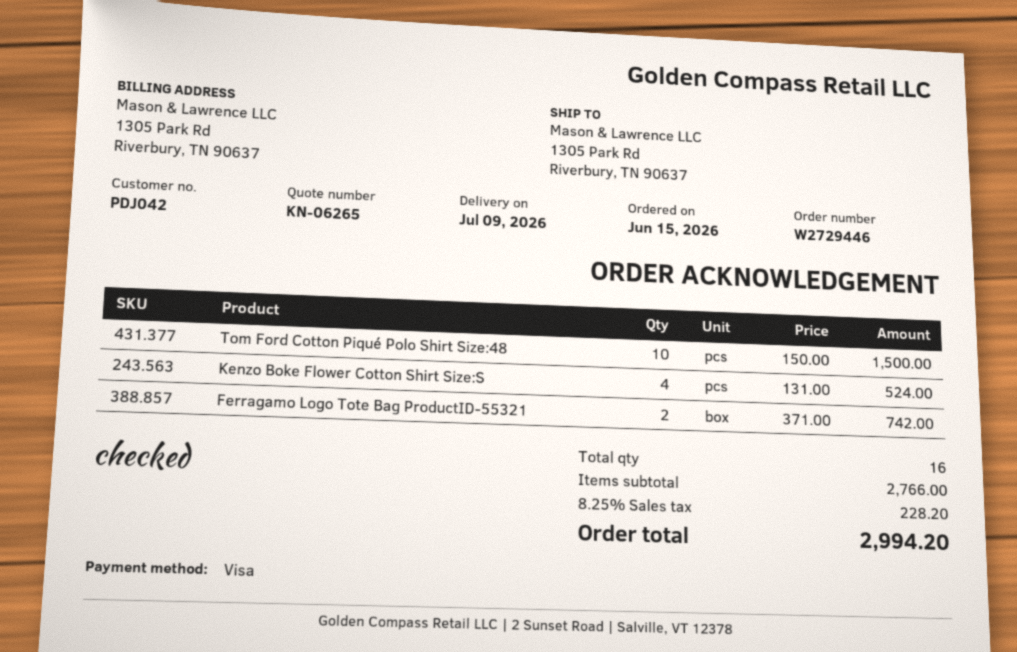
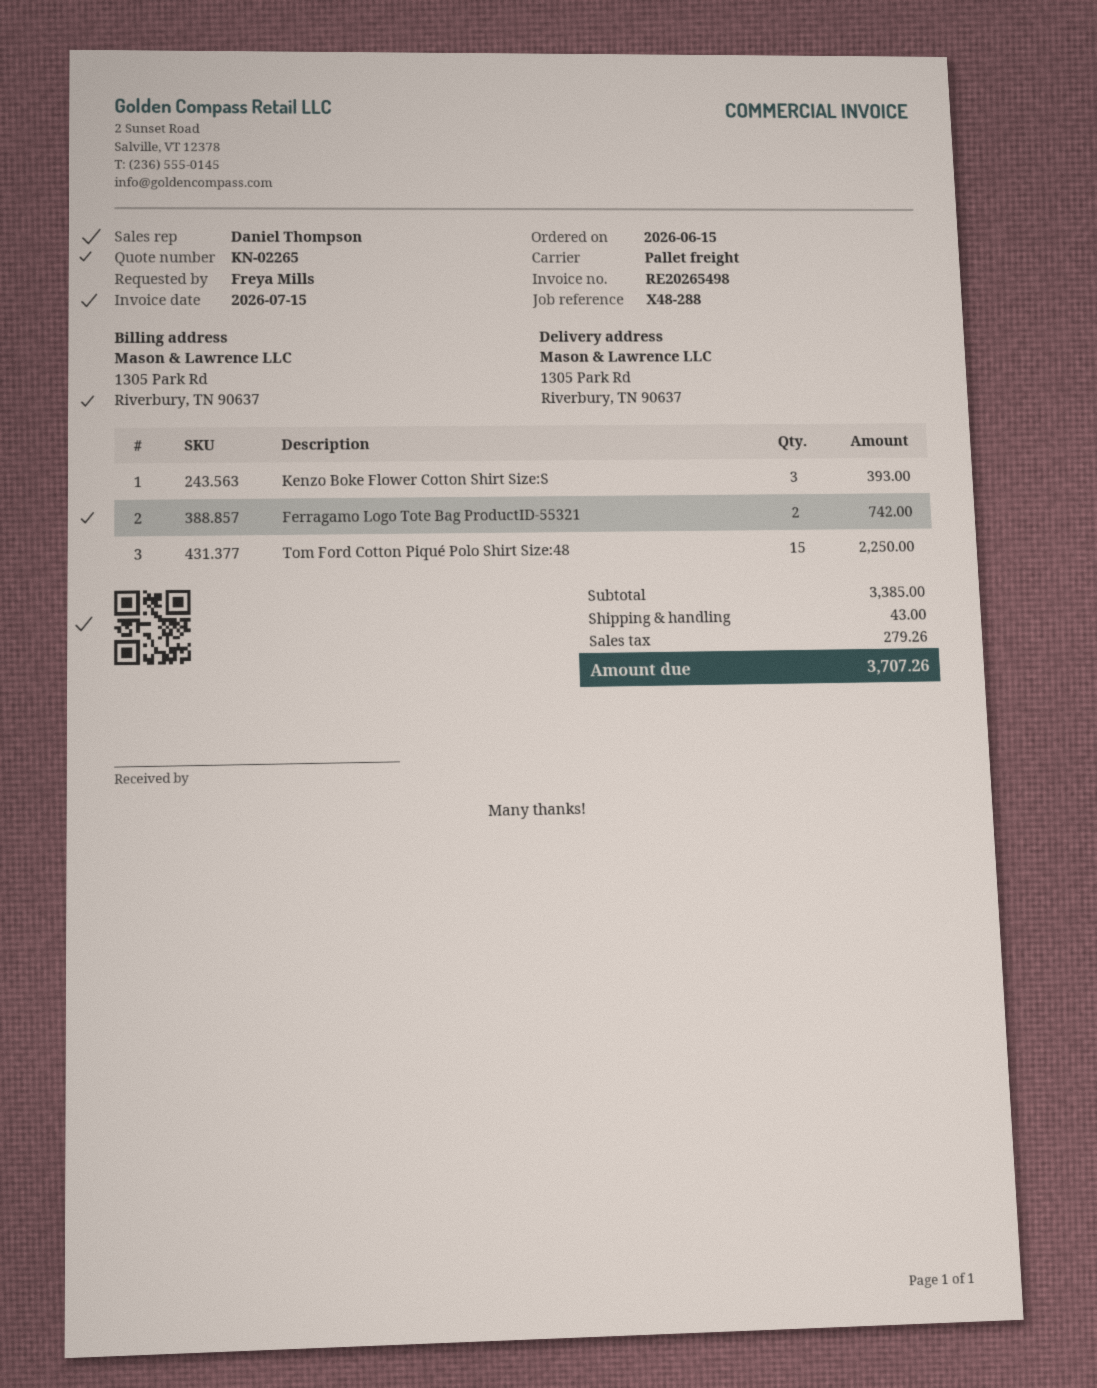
quote number: KN-06265 -> KN-02265
Tom Ford Cotton Piqué Polo Shirt Size:48: 10 for 1500.00 -> 15 for 2250.00
Kenzo Boke Flower Cotton Shirt Size:S: 4 for 524.00 -> 3 for 393.00
subtotal: 2766.00 -> 3385.00
shipping: none -> 43.00
tax: 228.20 -> 279.26
total: 2994.20 -> 3707.26

